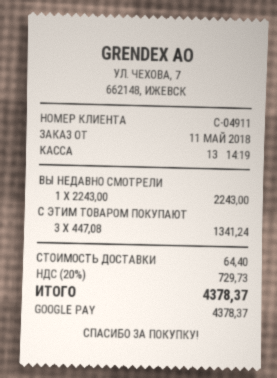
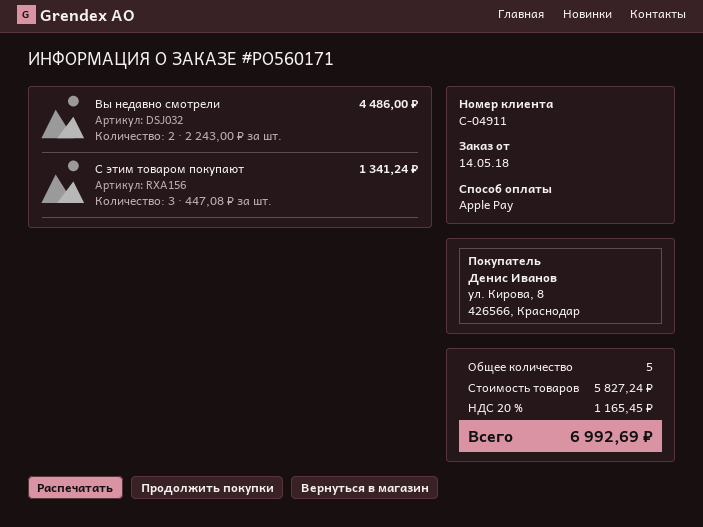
order date: 2018-05-11 -> 2018-05-14
payment method: Google Pay -> Apple Pay
ВЫ НЕДАВНО СМОТРЕЛИ: 1 x 2243.00 = 2243.00 -> 2 x 2243.00 = 4486.00
shipping: 64.40 -> none
tax: 20% = 729.73 -> 20% = 1165.45
total: 4378.37 -> 6992.69

